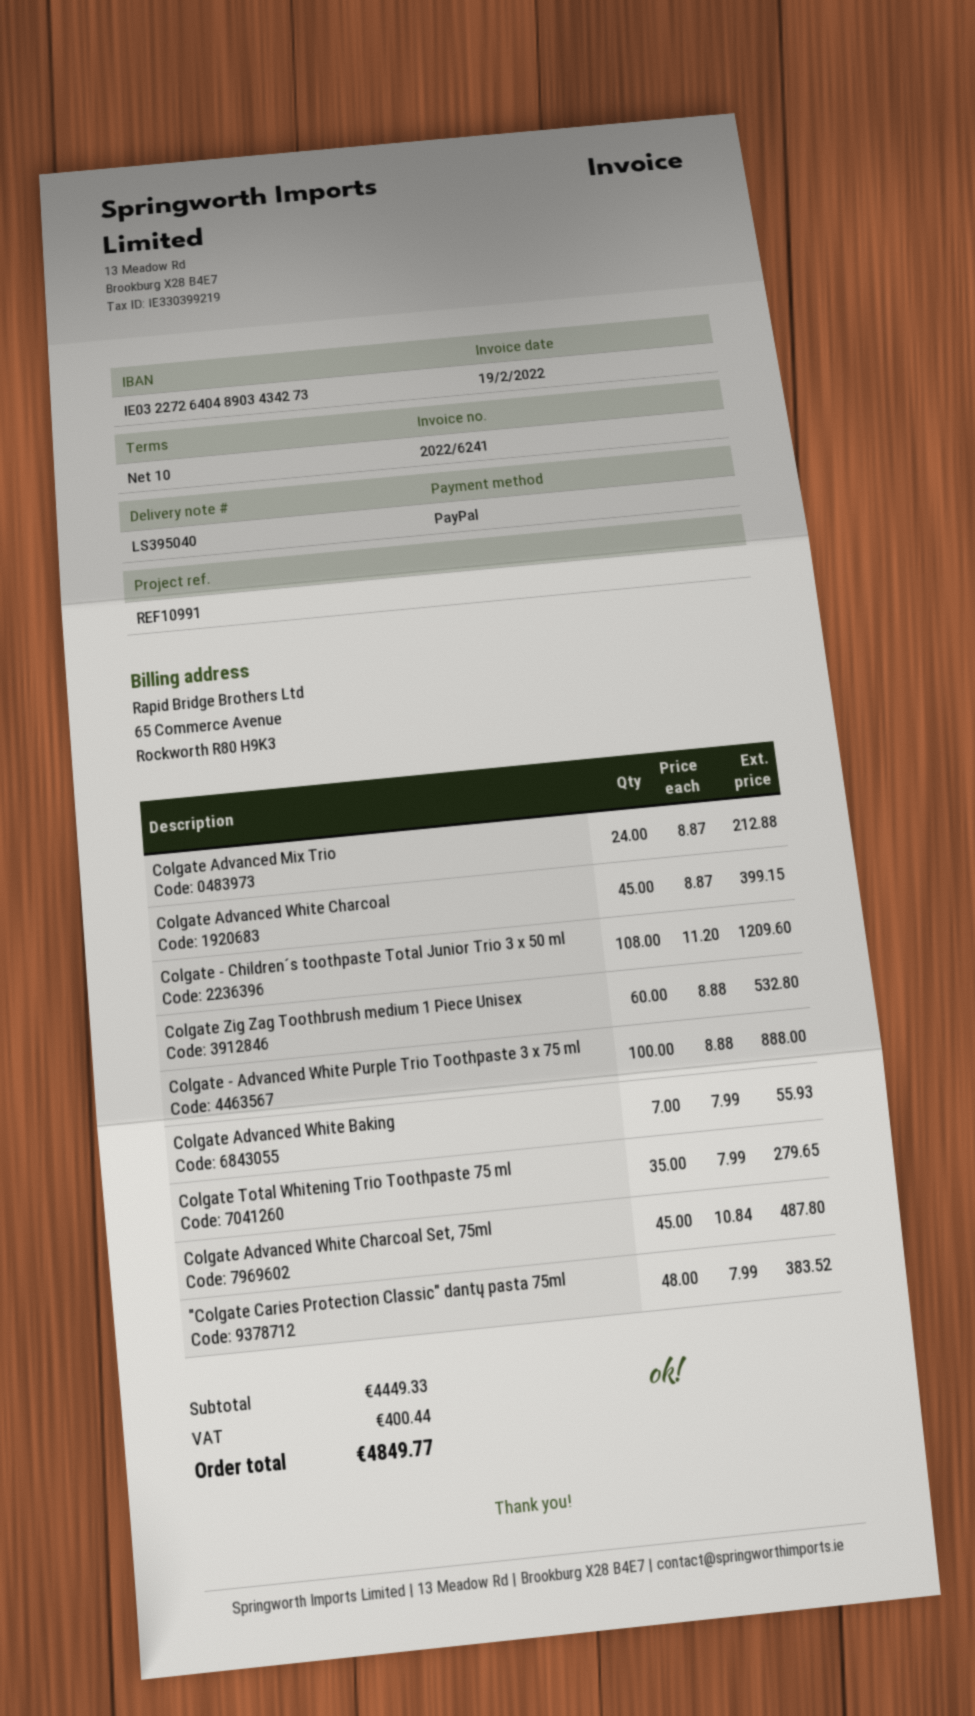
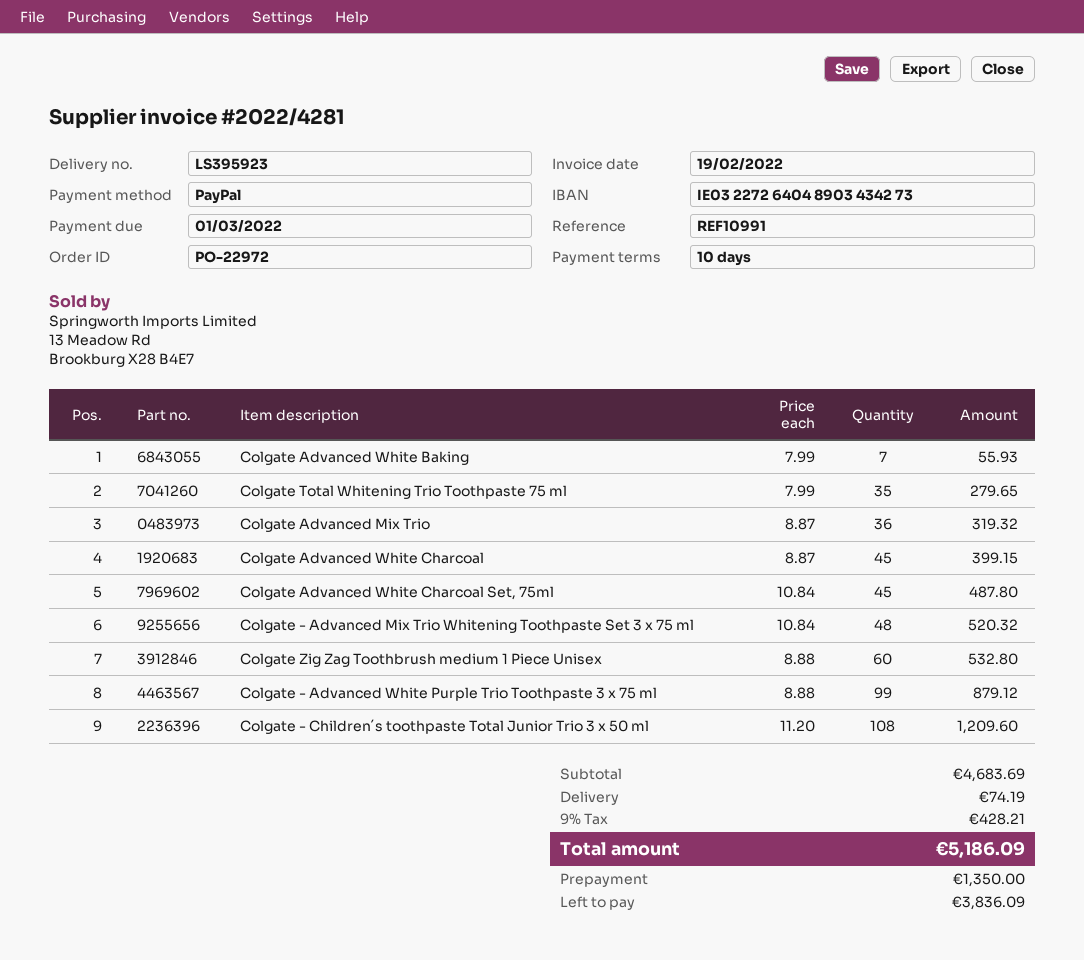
delivery note number: LS395040 -> LS395923
invoice number: 2022/6241 -> 2022/4281
Colgate Advanced Mix Trio: 24 x 8.87 = 212.88 -> 36 x 8.87 = 319.32
Colgate - Advanced White Purple Trio Toothpaste 3 x 75 ml: 100 x 8.88 = 888.00 -> 99 x 8.88 = 879.12
"Colgate Caries Protection Classic" dantų pasta 75ml: 48 x 7.99 = 383.52 -> none
Colgate - Advanced Mix Trio Whitening Toothpaste Set 3 x 75 ml: none -> 48 x 10.84 = 520.32
subtotal: 4449.33 -> 4683.69
shipping: none -> 74.19
tax: 400.44 -> 428.21
total: 4849.77 -> 5186.09

